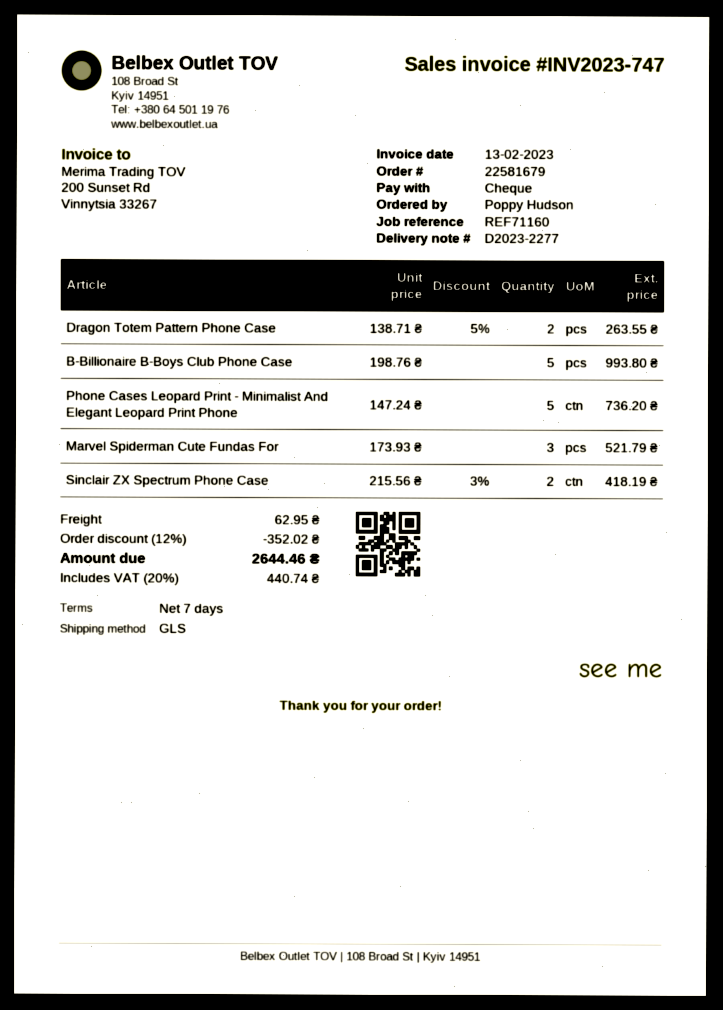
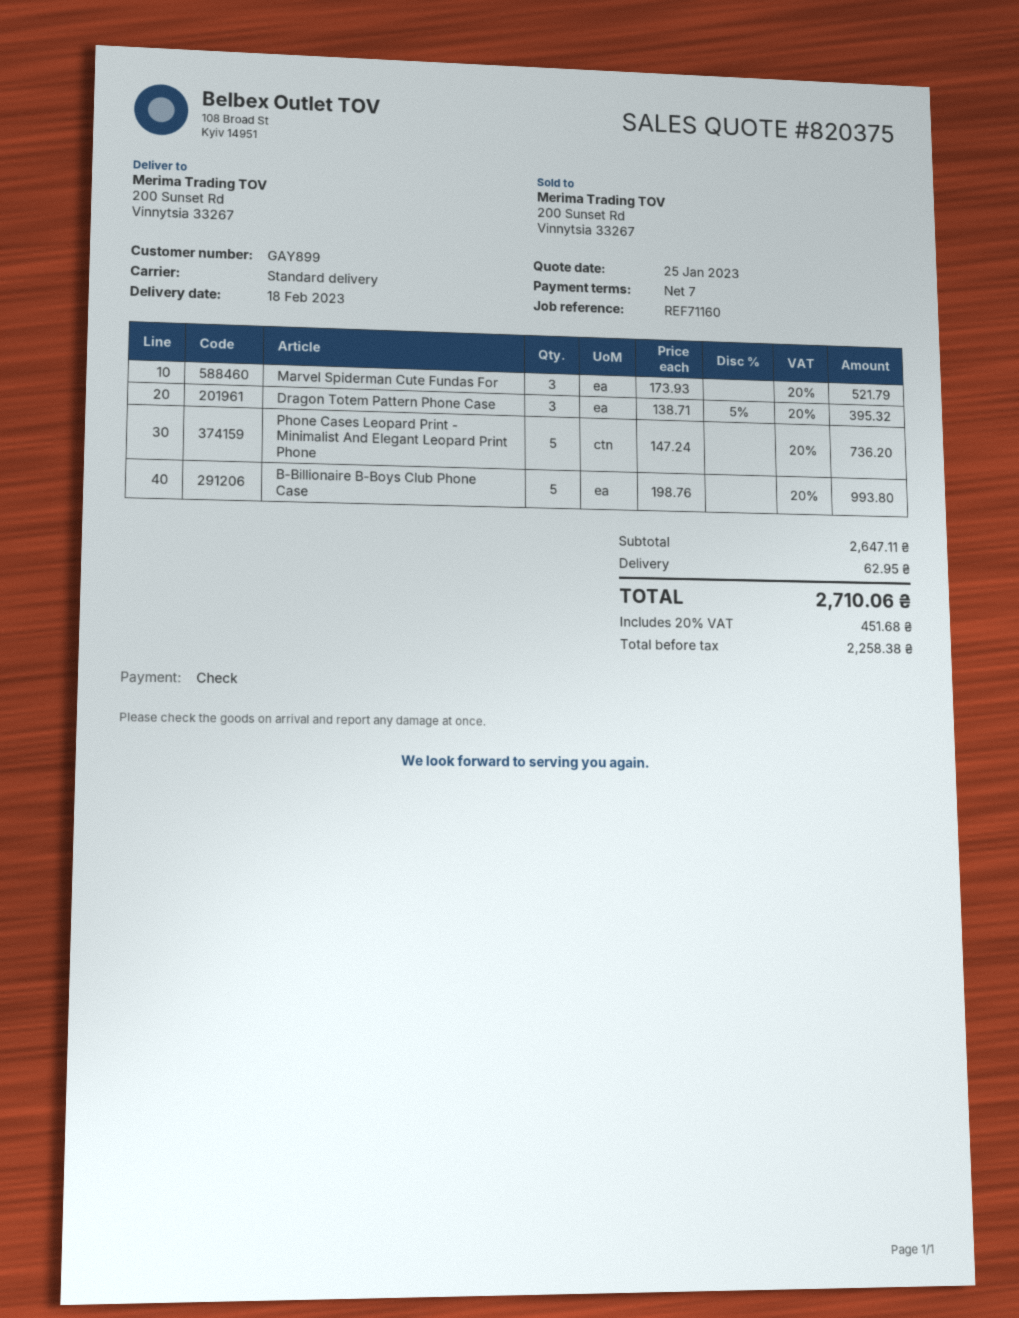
shipping method: GLS -> standard
Dragon Totem Pattern Phone Case: 2 x 138.71 - 5% = 263.55 -> 3 x 138.71 - 5% = 395.32
Sinclair ZX Spectrum Phone Case: 2 x 215.56 - 3% = 418.19 -> none
discount: 12% = 352.02 -> none
tax: 20% = 440.74 -> 20% = 451.68
total: 2644.46 -> 2710.06

